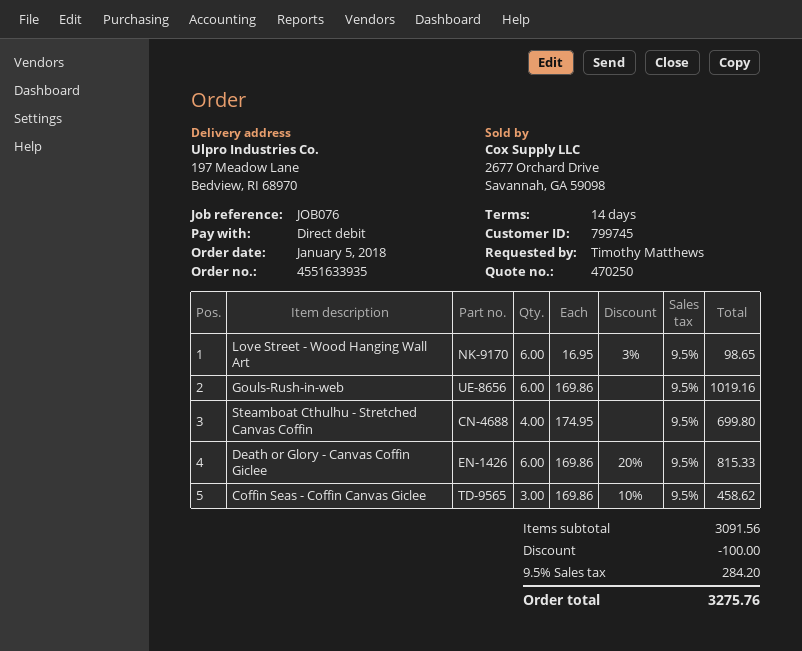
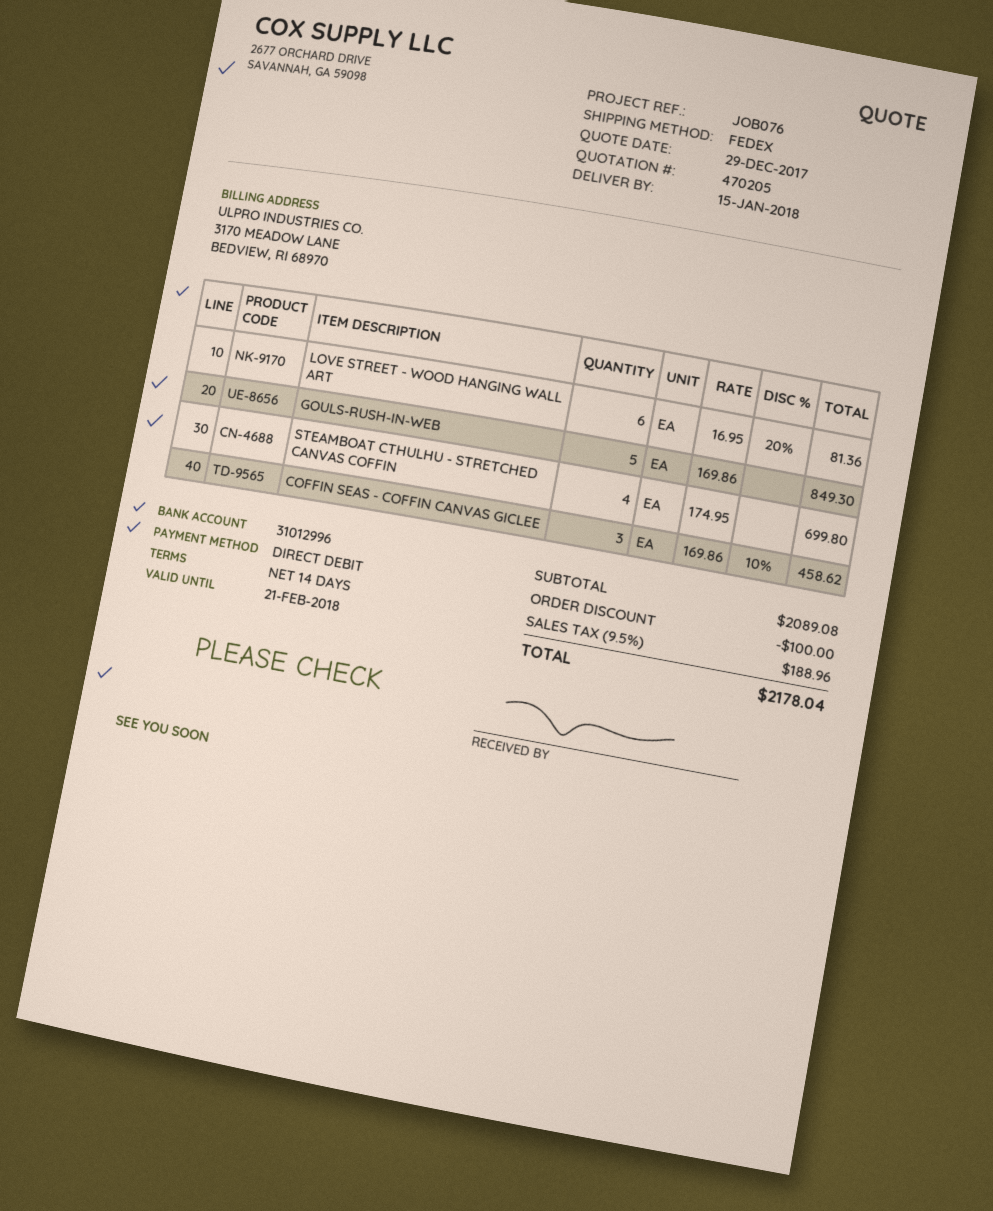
quote number: 470250 -> 470205
Love Street - Wood Hanging Wall Art: 6 x 16.95 - 3% = 98.65 -> 6 x 16.95 - 20% = 81.36
Gouls-Rush-in-web: 6 x 169.86 = 1019.16 -> 5 x 169.86 = 849.30
Death or Glory - Canvas Coffin Giclee: 6 x 169.86 - 20% = 815.33 -> none
subtotal: 3091.56 -> 2089.08
tax: 9.5% = 284.20 -> 9.5% = 188.96
total: 3275.76 -> 2178.04

